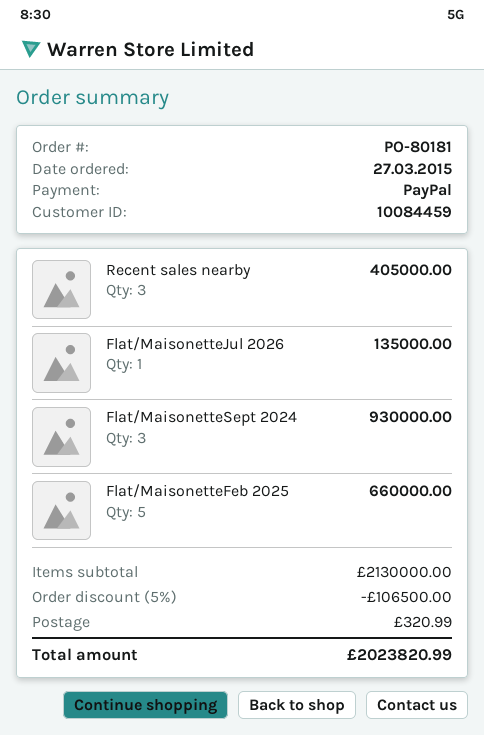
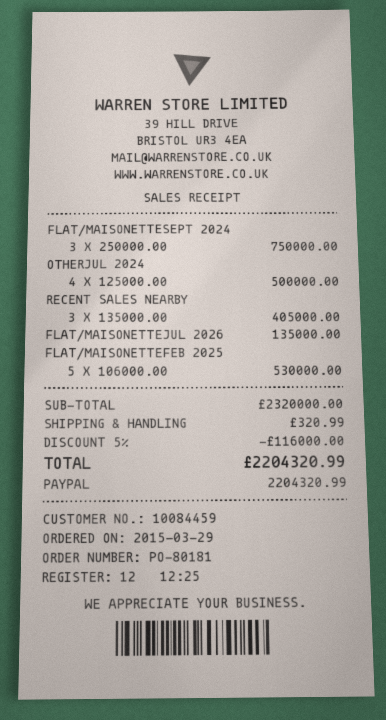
order date: 2015-03-27 -> 2015-03-29
Flat/MaisonetteSept 2024: 3 for 930000.00 -> 3 for 750000.00
Flat/MaisonetteFeb 2025: 5 for 660000.00 -> 5 for 530000.00
OTHERJUL 2024: none -> 4 for 500000.00
subtotal: 2130000.00 -> 2320000.00
discount: 5% = 106500.00 -> 5% = 116000.00
total: 2023820.99 -> 2204320.99

